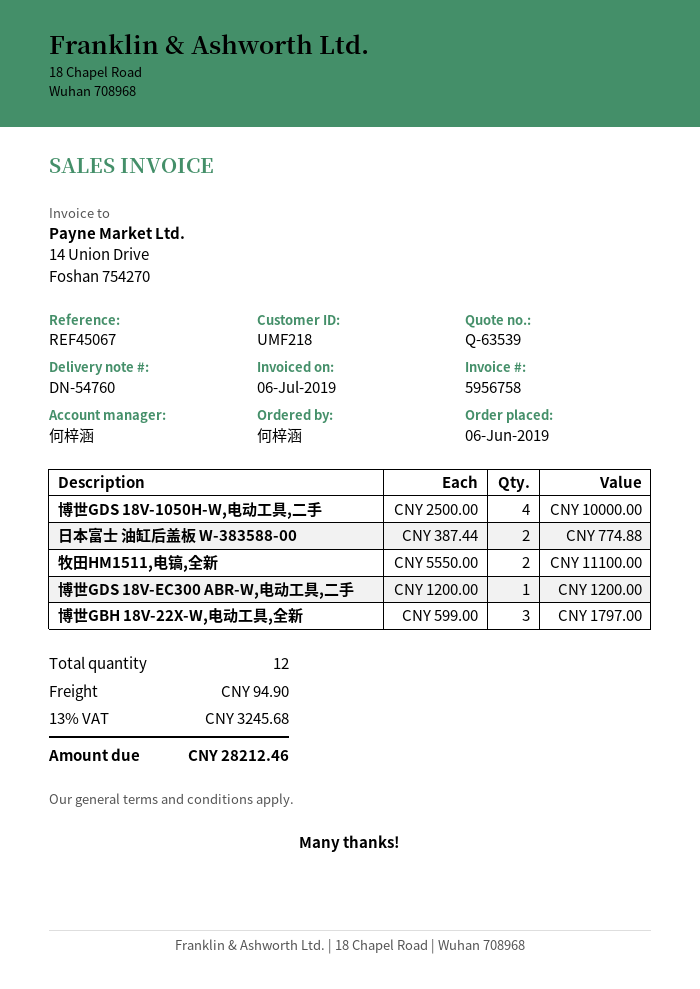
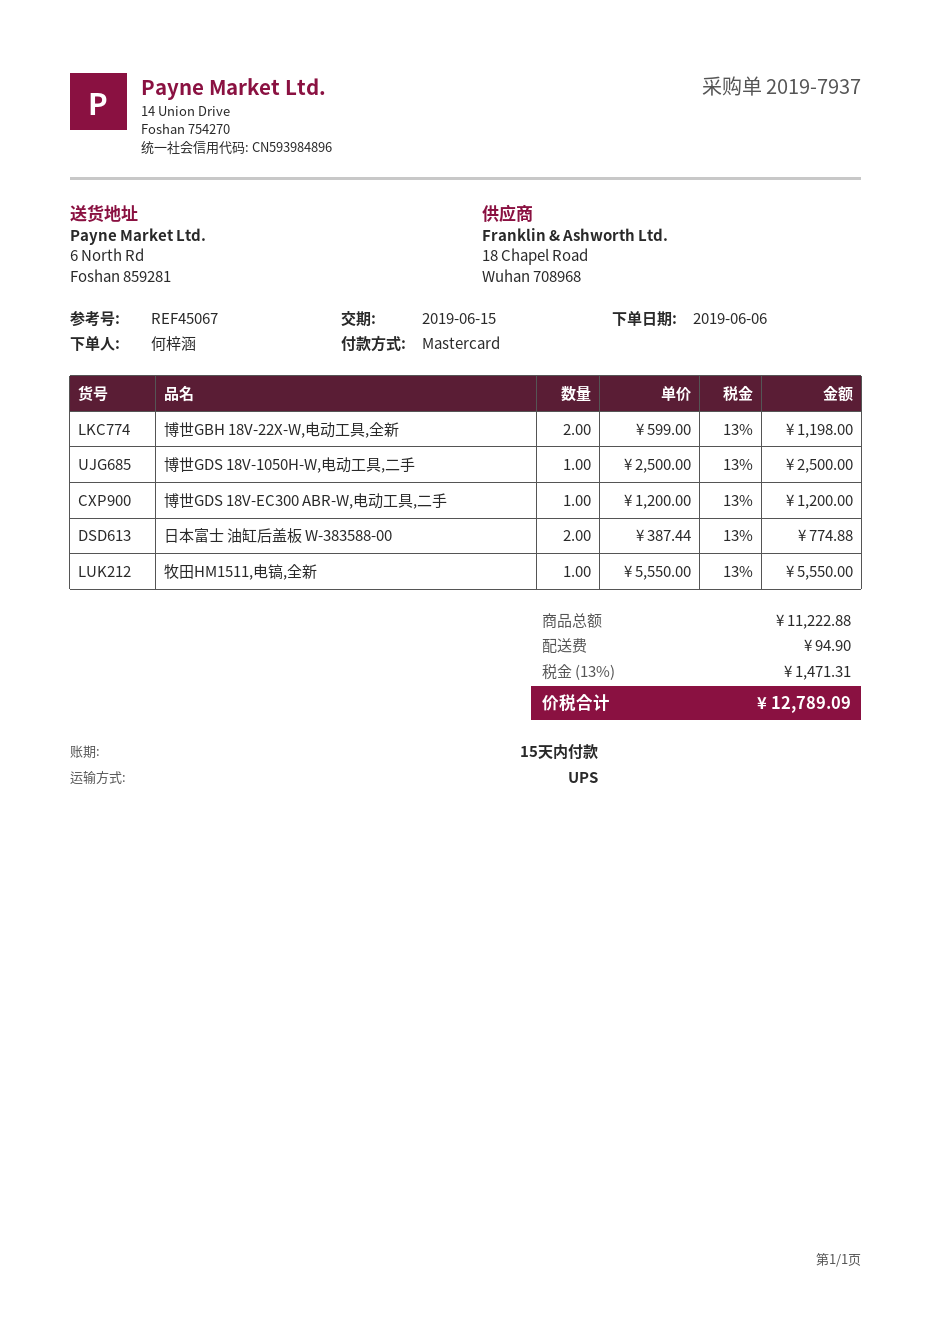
博世GDS 18V-1050H-W,电动工具,二手: 4 x 2500.00 = 10000.00 -> 1 x 2500.00 = 2500.00
牧田HM1511,电镐,全新: 2 x 5550.00 = 11100.00 -> 1 x 5550.00 = 5550.00
博世GBH 18V-22X-W,电动工具,全新: 3 x 599.00 = 1797.00 -> 2 x 599.00 = 1198.00
tax: 13% = 3245.68 -> 13% = 1471.31
total: 28212.46 -> 12789.09

